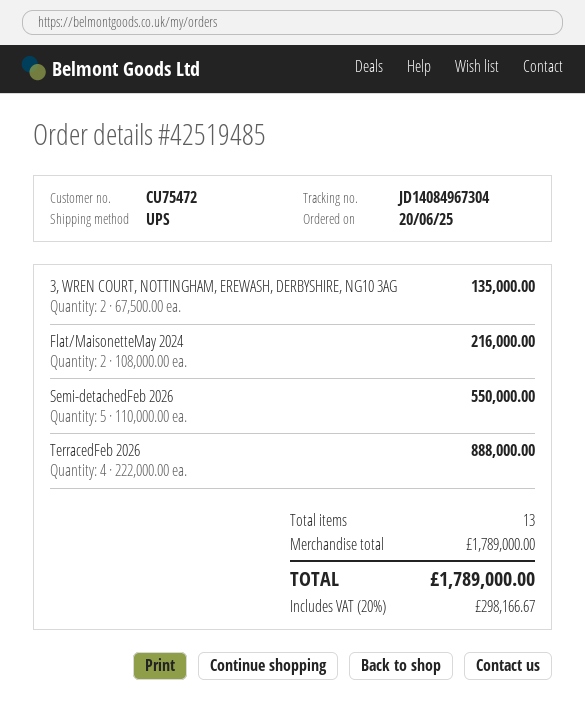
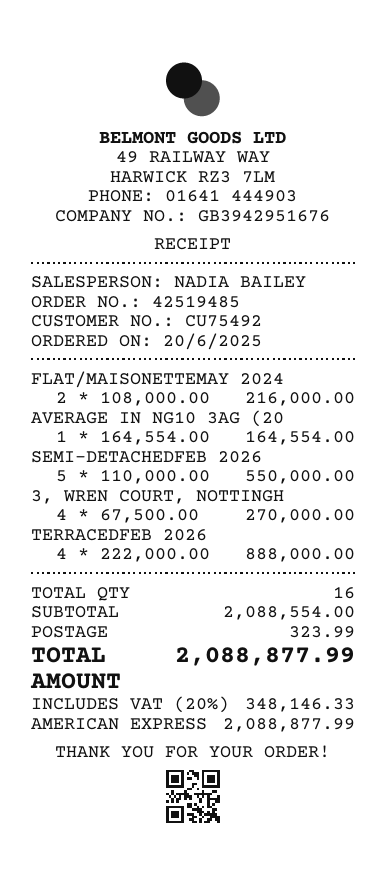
customer number: CU75472 -> CU75492
3, WREN COURT, NOTTINGHAM, EREWASH, DERBYSHIRE, NG10 3AG: 2 x 67500.00 = 135000.00 -> 4 x 67500.00 = 270000.00
AVERAGE IN NG10 3AG (20: none -> 1 x 164554.00 = 164554.00
total quantity: 13 -> 16
subtotal: 1789000.00 -> 2088554.00
shipping: none -> 323.99
tax: 20% = 298166.67 -> 20% = 348146.33
total: 1789000.00 -> 2088877.99

